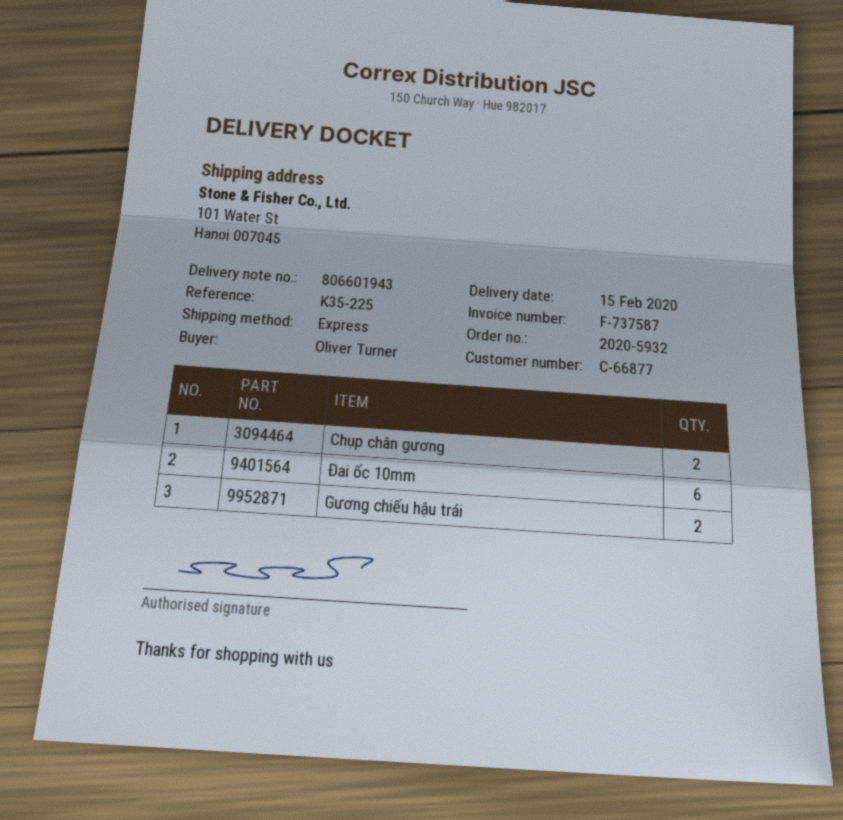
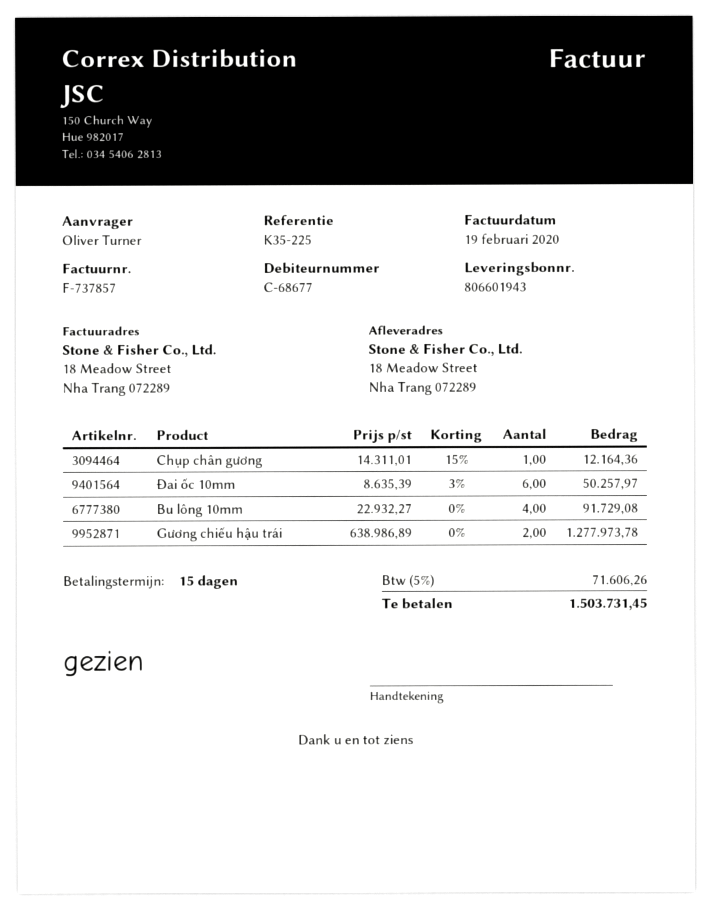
invoice number: F-737587 -> F-737857
customer number: C-66877 -> C-68677
ship to: 101 Water St, Hanoi 007045 -> 18 Meadow Street, Nha Trang 072289
Chụp chân gương: 2 -> 1
Bu lông 10mm: none -> 4

